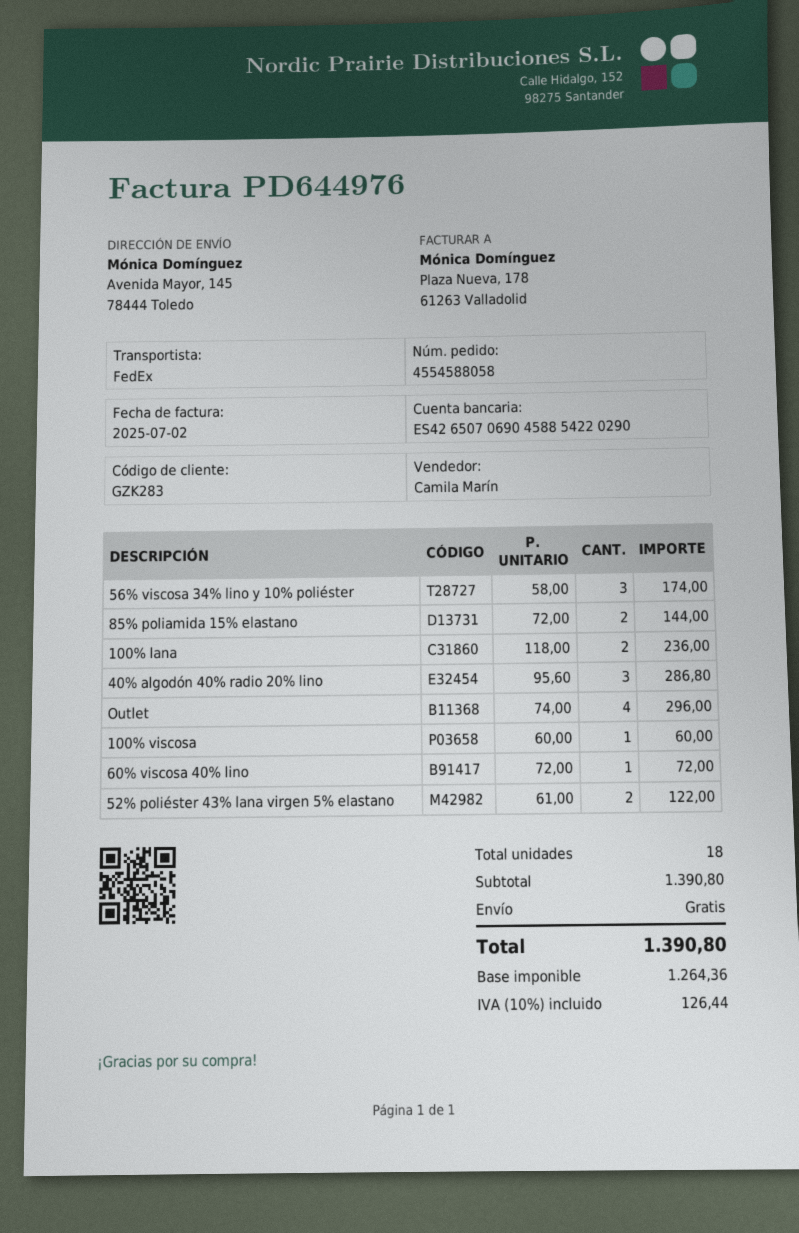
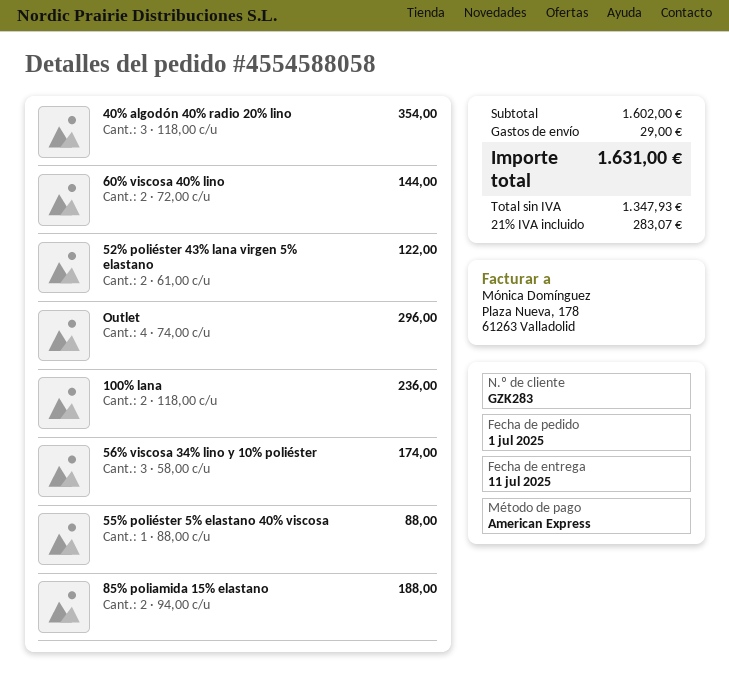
85% poliamida 15% elastano: 2 x 72.00 = 144.00 -> 2 x 94.00 = 188.00
40% algodón 40% radio 20% lino: 3 x 95.60 = 286.80 -> 3 x 118.00 = 354.00
100% viscosa: 1 x 60.00 = 60.00 -> none
60% viscosa 40% lino: 1 x 72.00 = 72.00 -> 2 x 72.00 = 144.00
55% poliéster 5% elastano 40% viscosa: none -> 1 x 88.00 = 88.00
subtotal: 1390.80 -> 1602.00
shipping: 0.00 -> 29.00
net: 1264.36 -> 1347.93
tax: 10% = 126.44 -> 21% = 283.07
total: 1390.80 -> 1631.00

